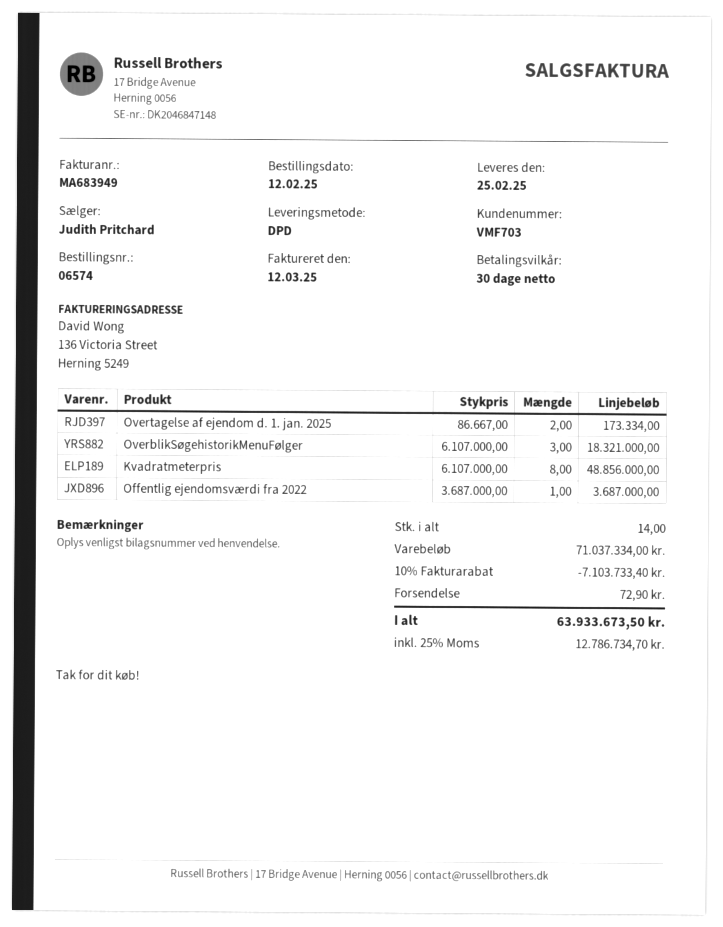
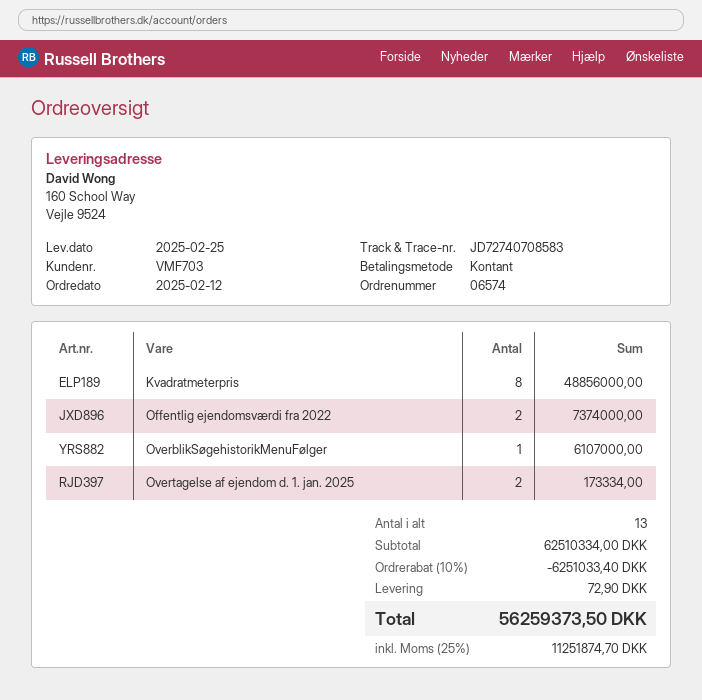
OverblikSøgehistorikMenuFølger: 3 for 18321000.00 -> 1 for 6107000.00
Offentlig ejendomsværdi fra 2022: 1 for 3687000.00 -> 2 for 7374000.00
total quantity: 14 -> 13
subtotal: 71037334.00 -> 62510334.00
discount: 10% = 7103733.40 -> 10% = 6251033.40
tax: 25% = 12786734.70 -> 25% = 11251874.70
total: 63933673.50 -> 56259373.50

